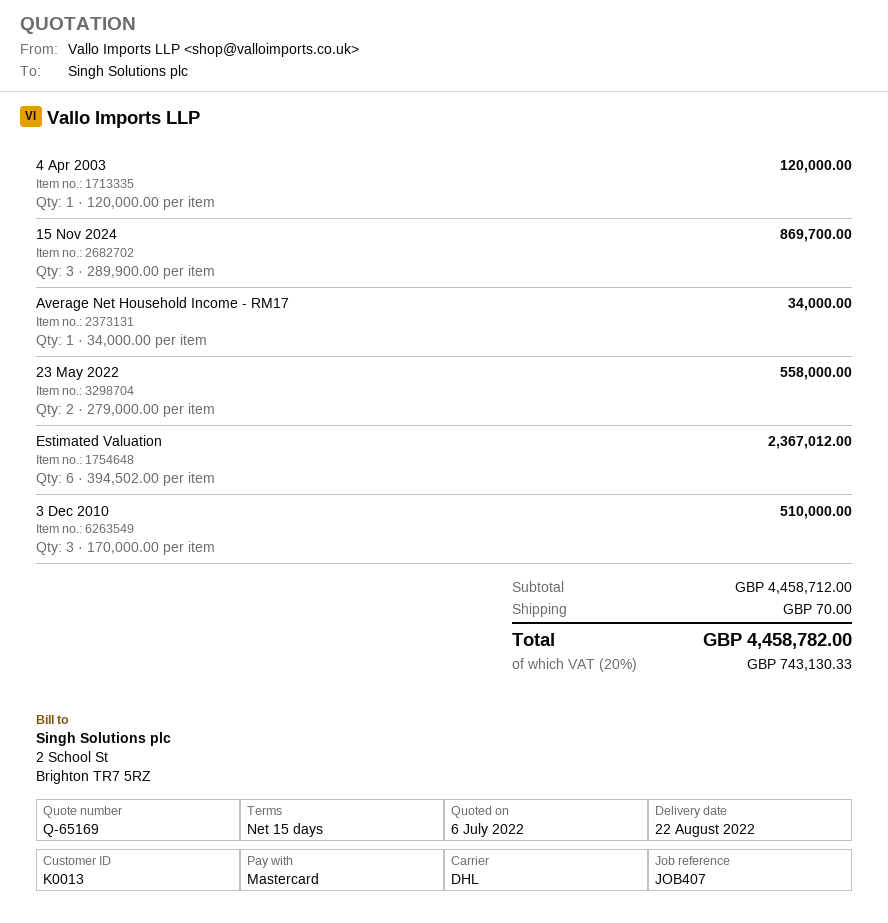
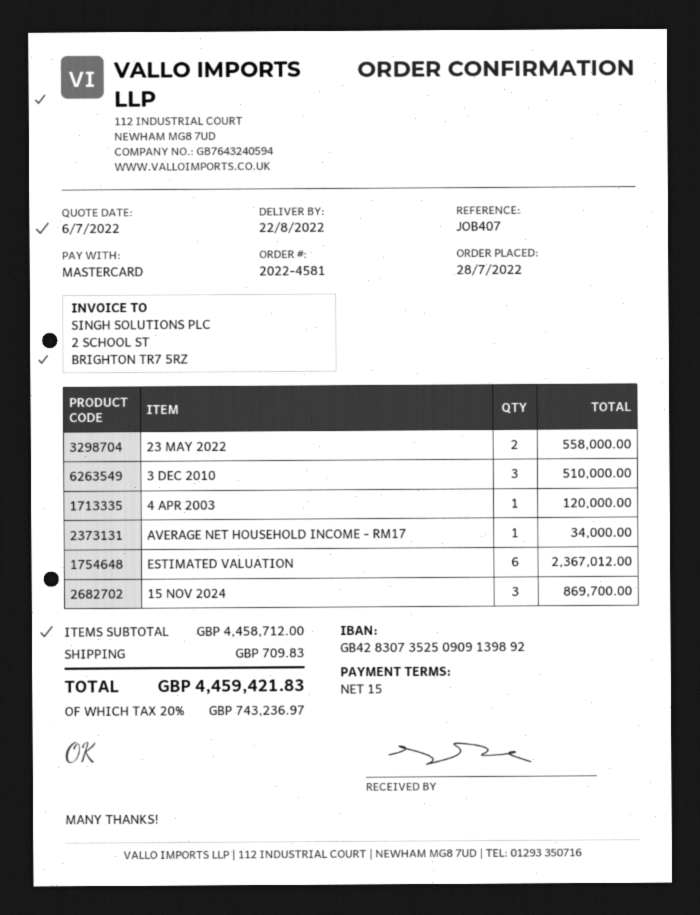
shipping: 70.00 -> 709.83
tax: 20% = 743130.33 -> 20% = 743236.97
total: 4458782.00 -> 4459421.83

